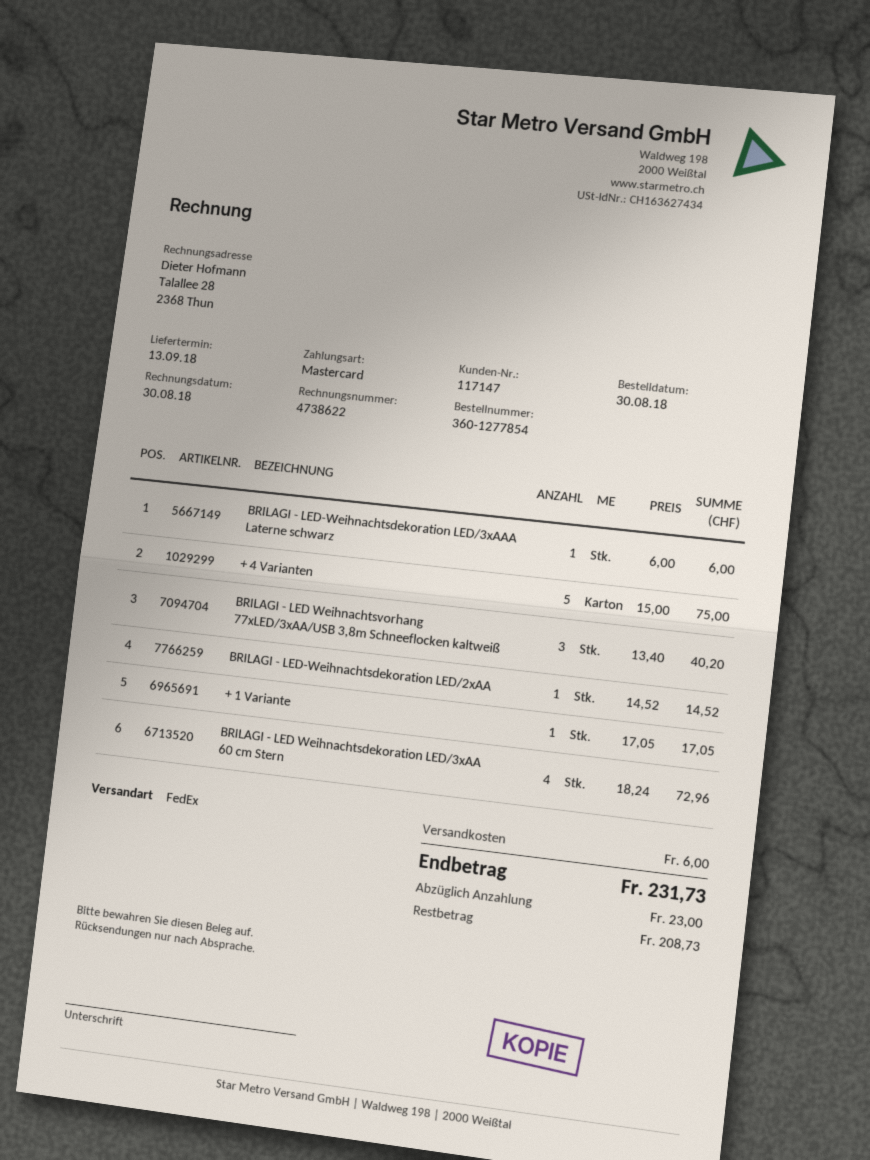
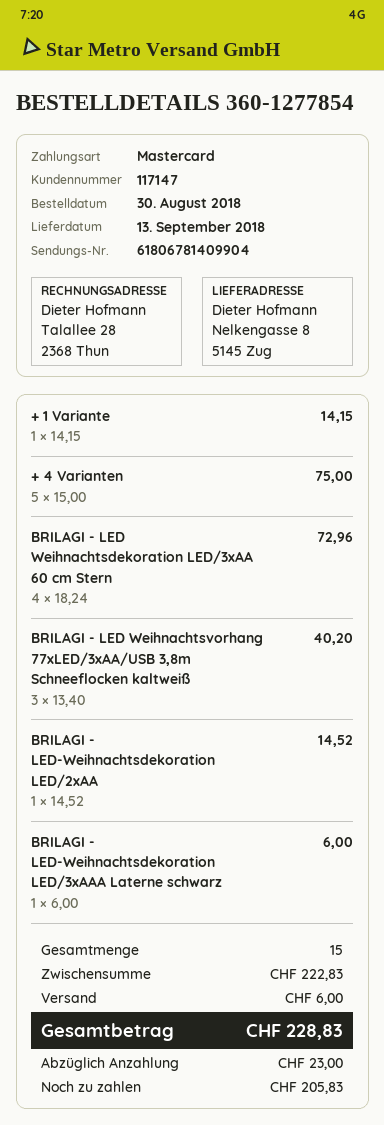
+ 1 Variante: 1 x 17.05 = 17.05 -> 1 x 14.15 = 14.15
total: 231.73 -> 228.83
balance: 208.73 -> 205.83

